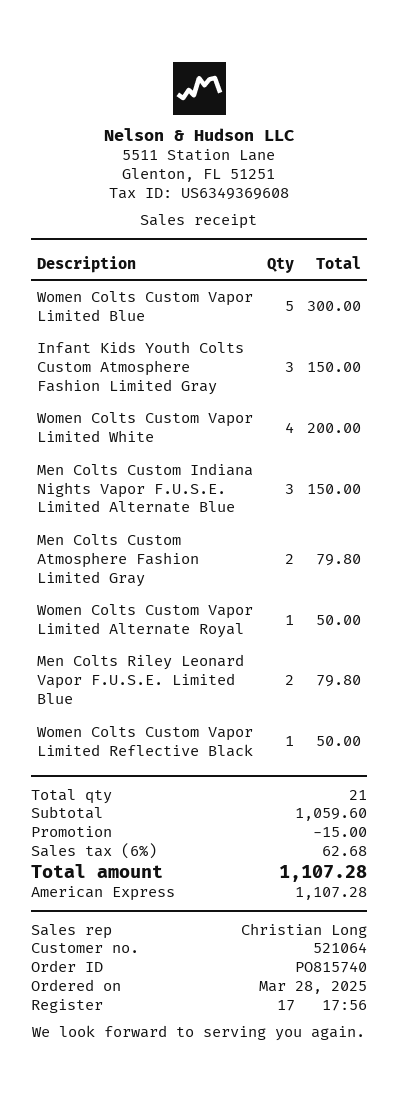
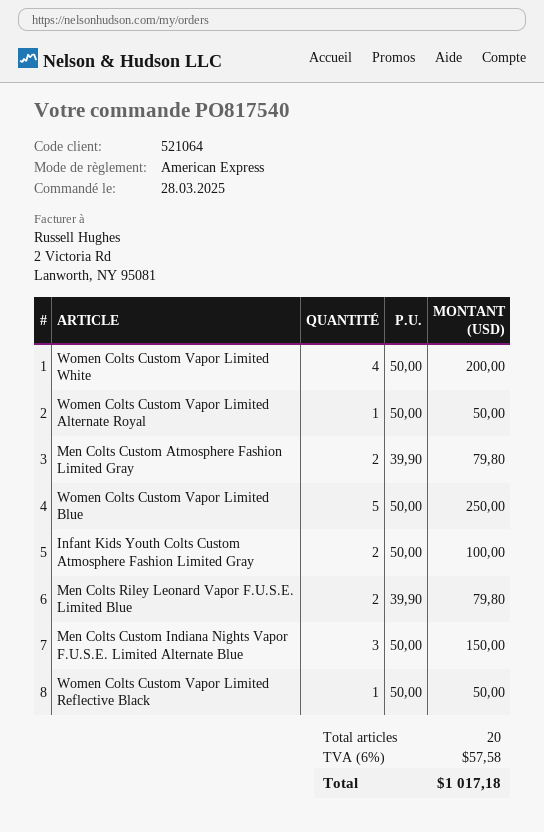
order number: PO815740 -> PO817540
Women Colts Custom Vapor Limited Blue: 5 for 300.00 -> 5 for 250.00
Infant Kids Youth Colts Custom Atmosphere Fashion Limited Gray: 3 for 150.00 -> 2 for 100.00
total quantity: 21 -> 20
discount: 15.00 -> none
tax: 6% = 62.68 -> 6% = 57.58
total: 1107.28 -> 1017.18

